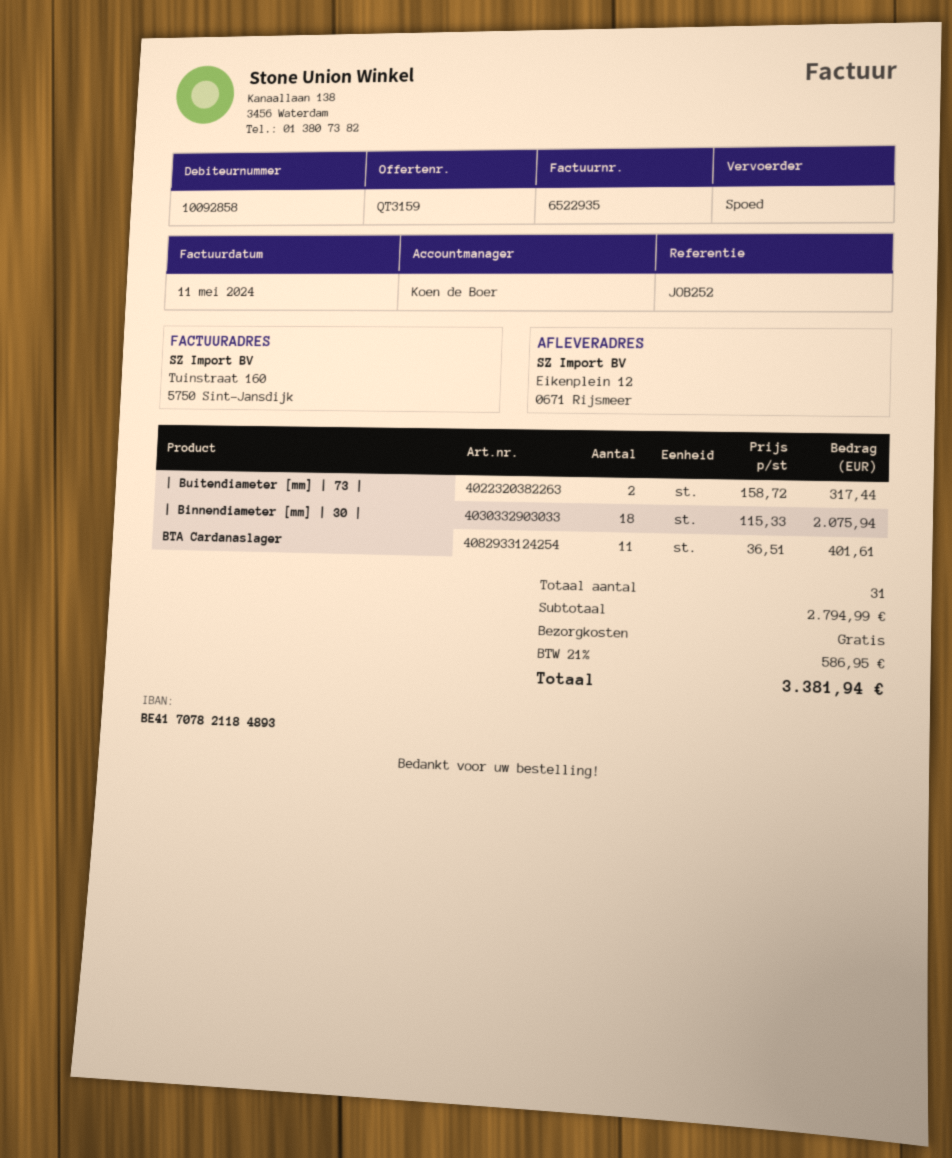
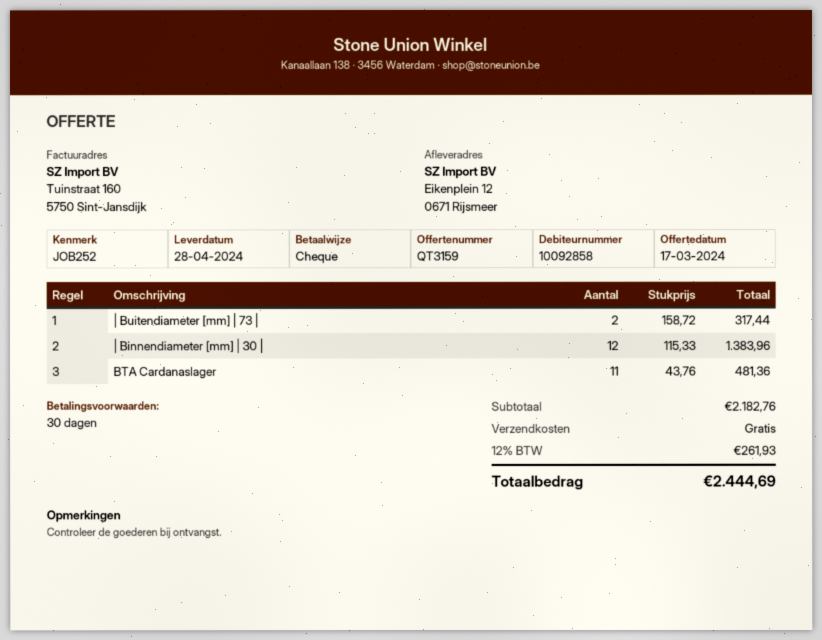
| Binnendiameter [mm] | 30 |: 18 x 115.33 = 2075.94 -> 12 x 115.33 = 1383.96
BTA Cardanaslager: 11 x 36.51 = 401.61 -> 11 x 43.76 = 481.36
subtotal: 2794.99 -> 2182.76
tax: 21% = 586.95 -> 12% = 261.93
total: 3381.94 -> 2444.69

